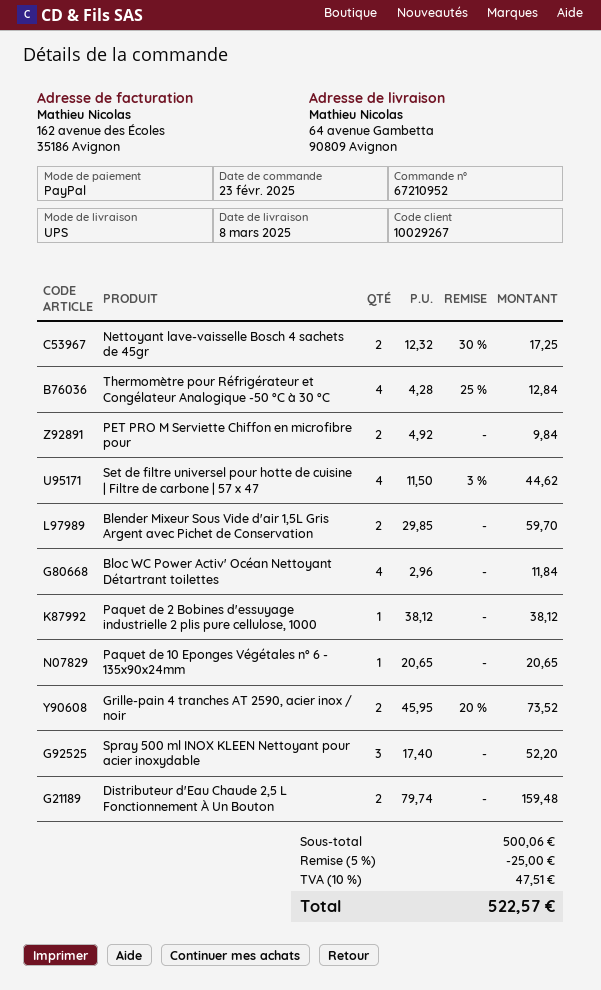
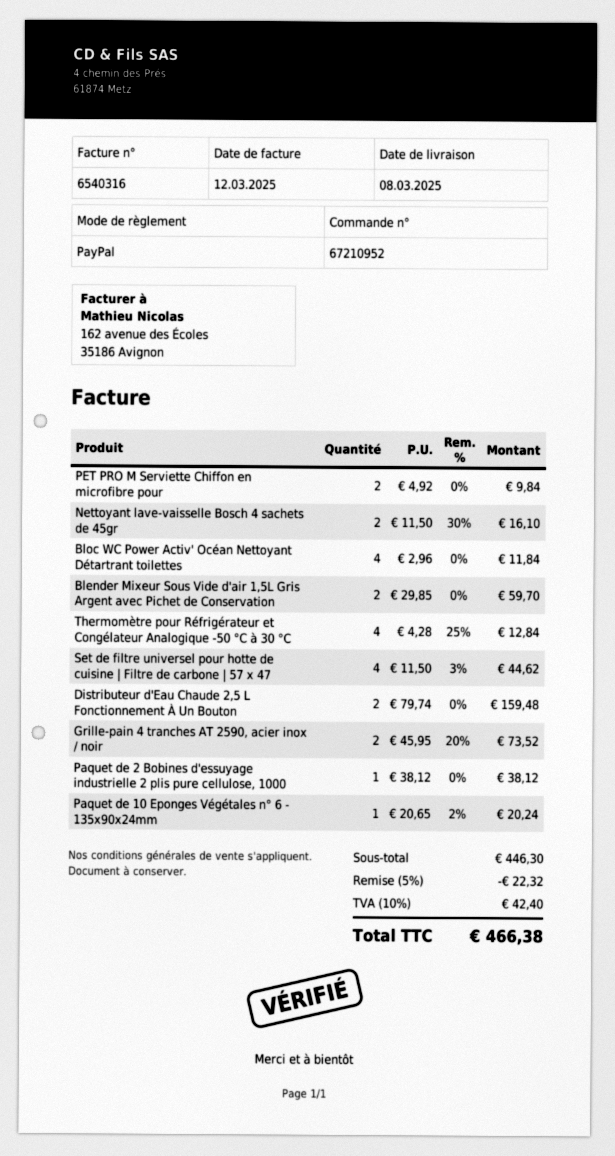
Nettoyant lave-vaisselle Bosch 4 sachets de 45gr: 2 x 12.32 - 30% = 17.25 -> 2 x 11.50 - 30% = 16.10
Paquet de 10 Eponges Végétales n° 6 - 135x90x24mm: 1 x 20.65 = 20.65 -> 1 x 20.65 - 2% = 20.24
Spray 500 ml INOX KLEEN Nettoyant pour acier inoxydable: 3 x 17.40 = 52.20 -> none
subtotal: 500.06 -> 446.30
discount: 5% = 25.00 -> 5% = 22.32
tax: 10% = 47.51 -> 10% = 42.40
total: 522.57 -> 466.38

